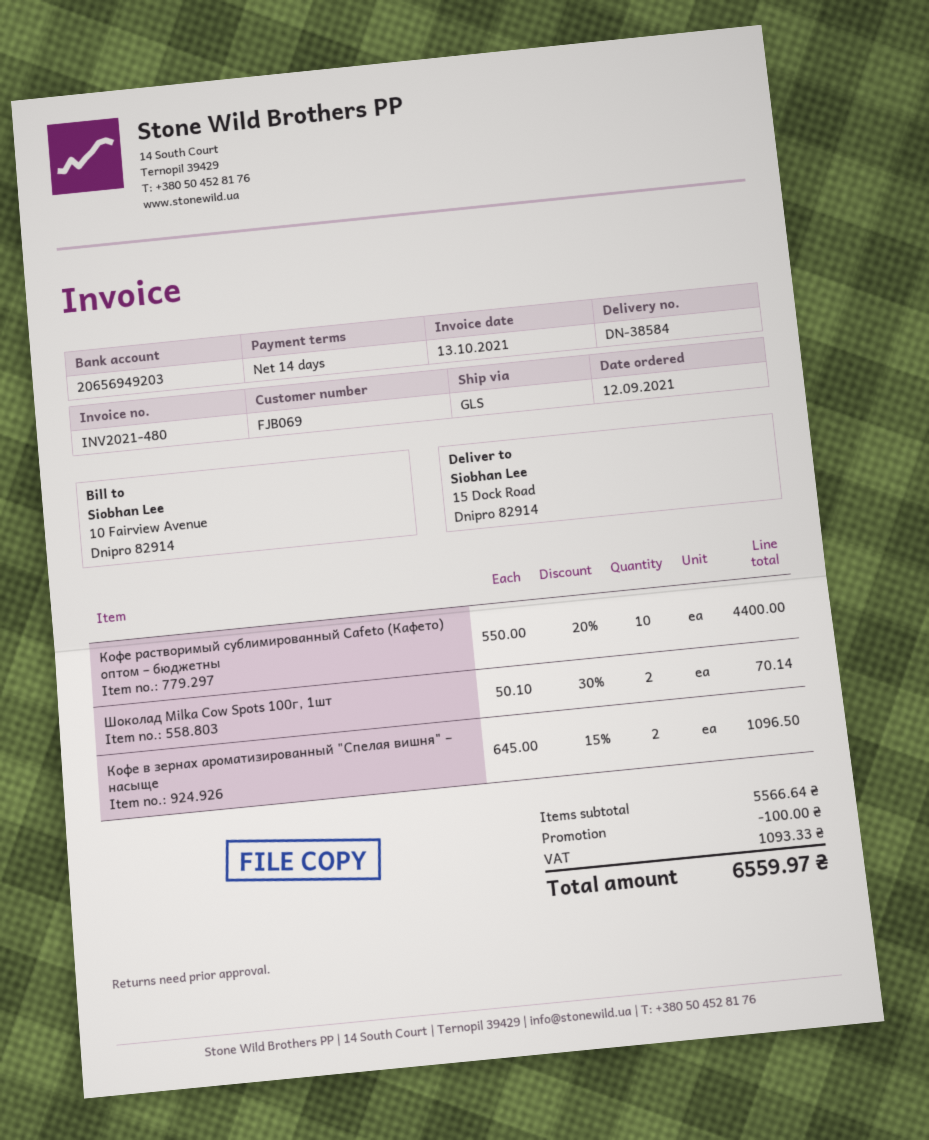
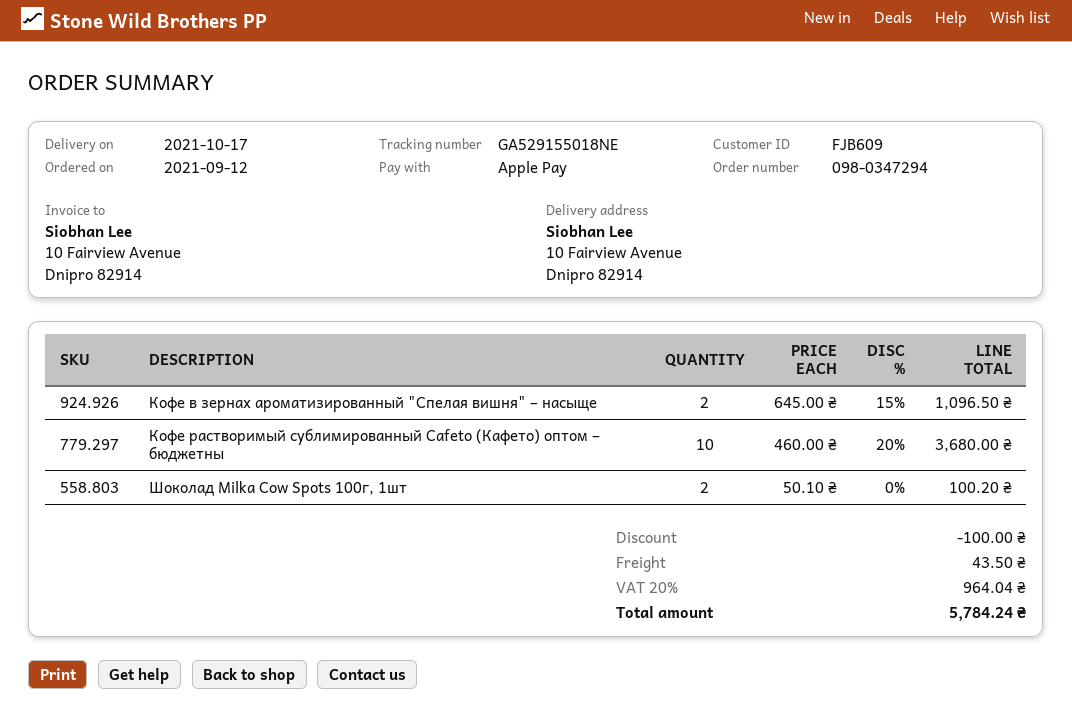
customer number: FJB069 -> FJB609
ship to: 15 Dock Road, Dnipro 82914 -> 10 Fairview Avenue, Dnipro 82914
Кофе растворимый сублимированный Cafeto (Кафето) оптом – бюджетны: 10 x 550.00 - 20% = 4400.00 -> 10 x 460.00 - 20% = 3680.00
Шоколад Milka Cow Spots 100г, 1шт: 2 x 50.10 - 30% = 70.14 -> 2 x 50.10 = 100.20
shipping: none -> 43.50
tax: 1093.33 -> 964.04
total: 6559.97 -> 5784.24

